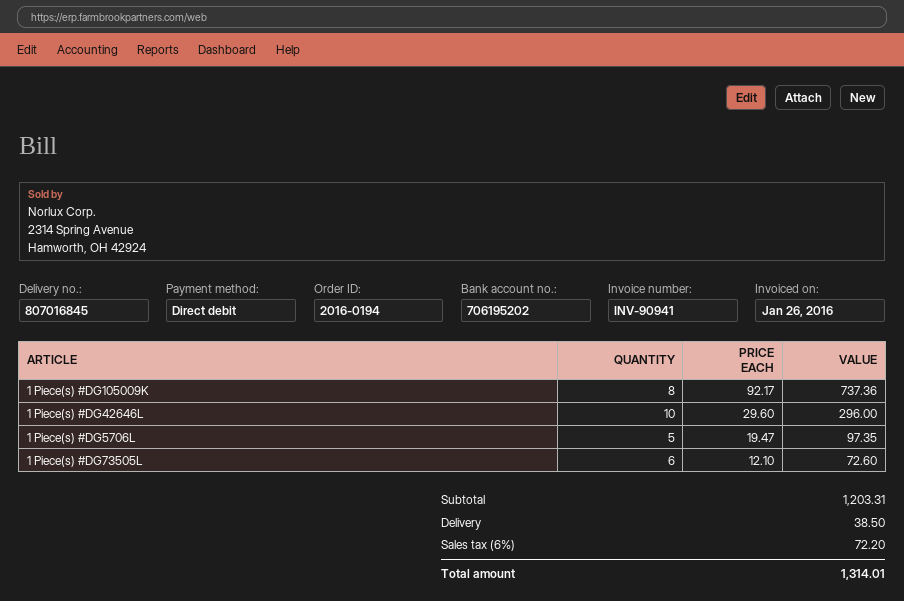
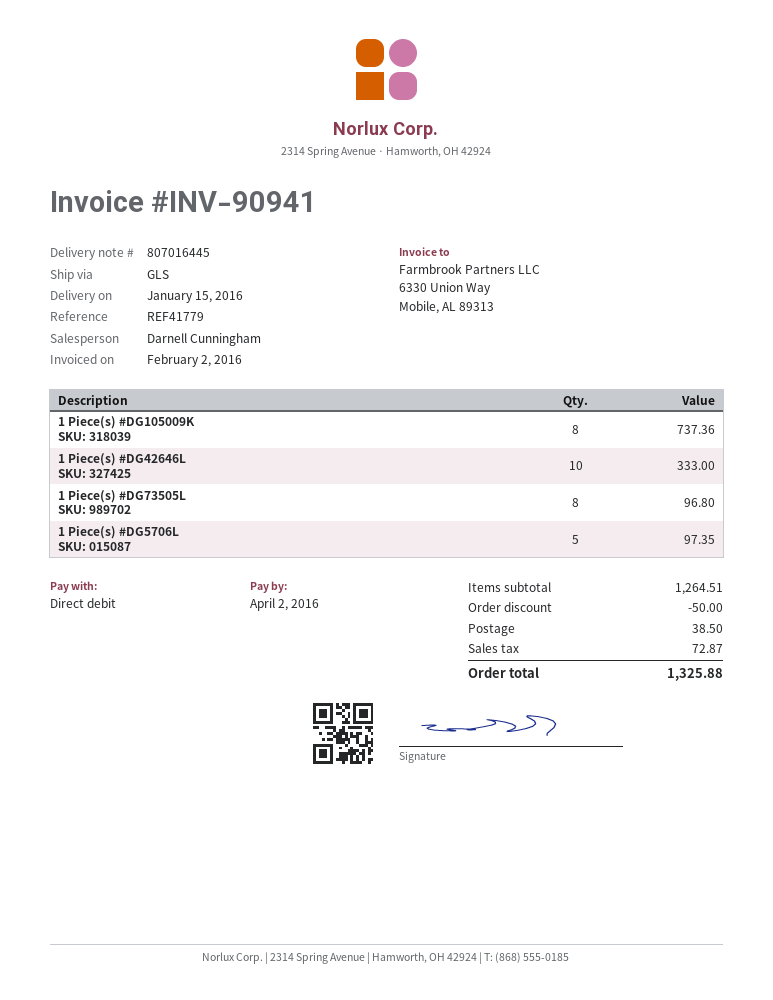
delivery note number: 807016845 -> 807016445
invoice date: 2016-01-26 -> 2016-02-02
1 Piece(s) #DG42646L: 10 for 296.00 -> 10 for 333.00
1 Piece(s) #DG73505L: 6 for 72.60 -> 8 for 96.80
subtotal: 1203.31 -> 1264.51
discount: none -> 50.00
tax: 72.20 -> 72.87
total: 1314.01 -> 1325.88

